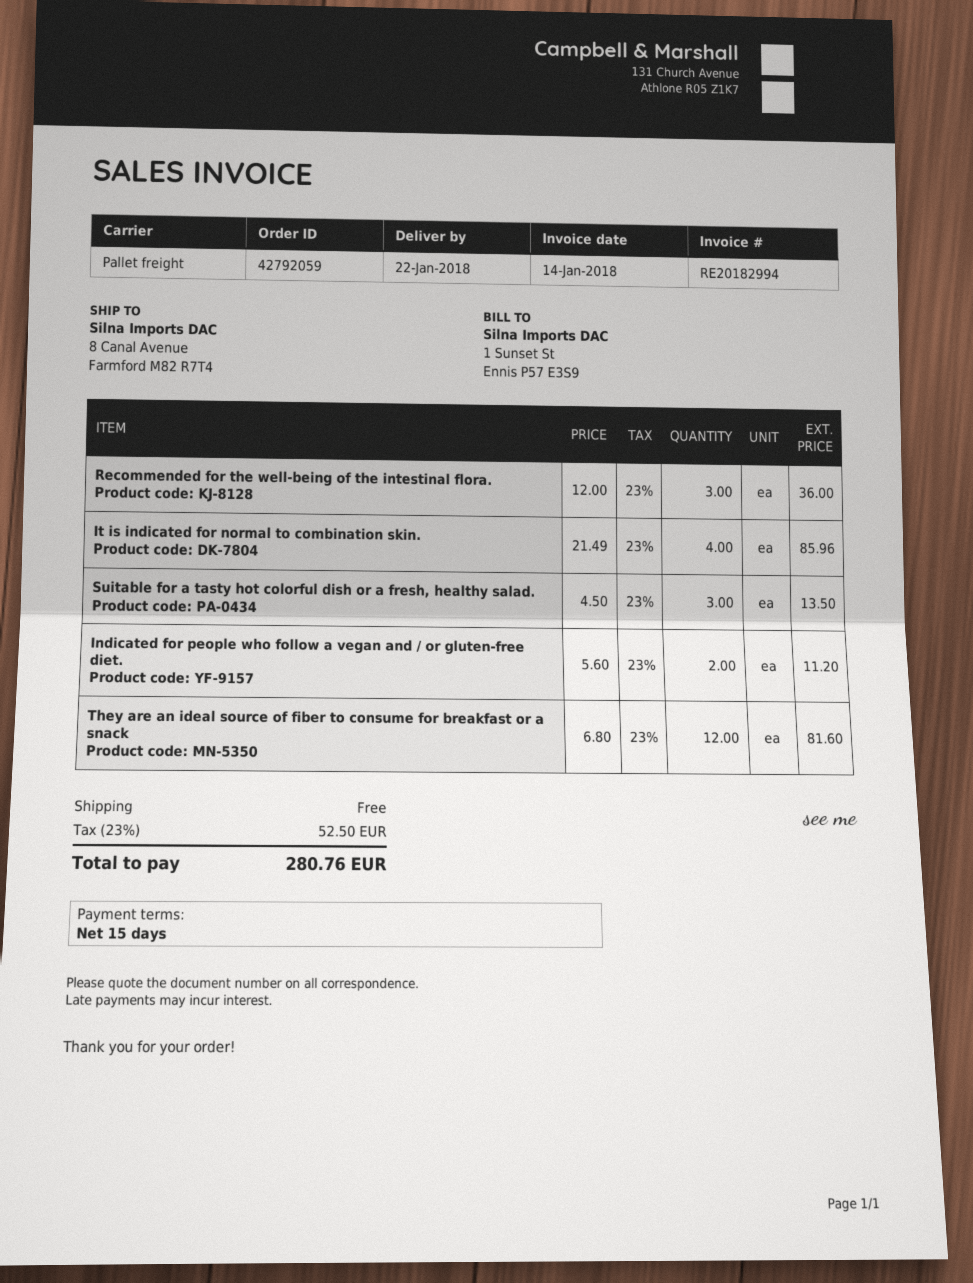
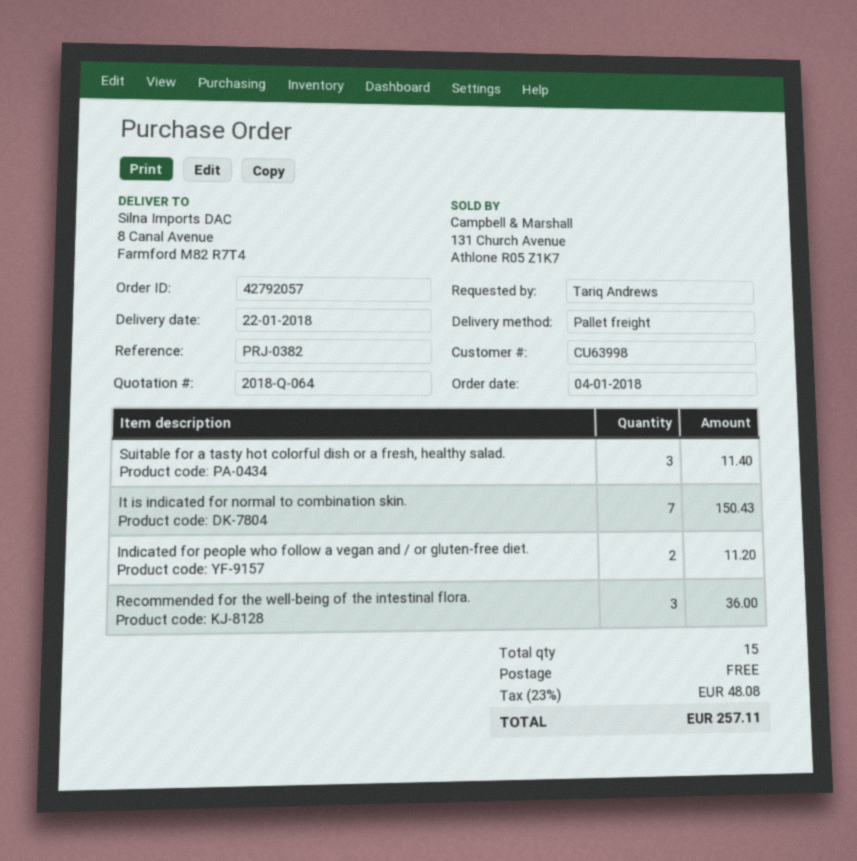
order number: 42792059 -> 42792057
It is indicated for normal to combination skin.: 4 for 85.96 -> 7 for 150.43
Suitable for a tasty hot colorful dish or a fresh, healthy salad.: 3 for 13.50 -> 3 for 11.40
They are an ideal source of fiber to consume for breakfast or a snack: 12 for 81.60 -> none
tax: 23% = 52.50 -> 23% = 48.08
total: 280.76 -> 257.11

